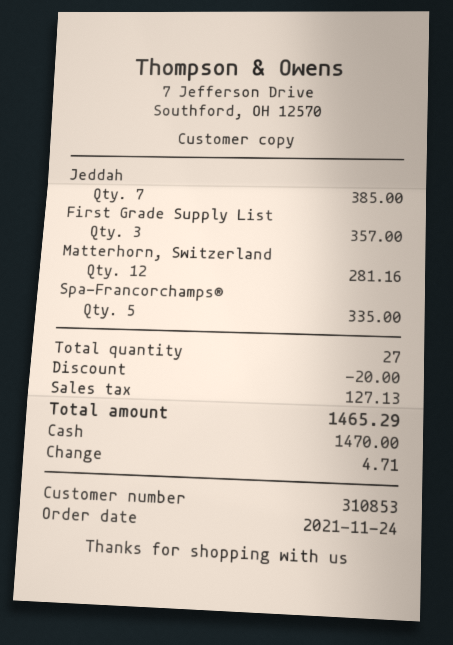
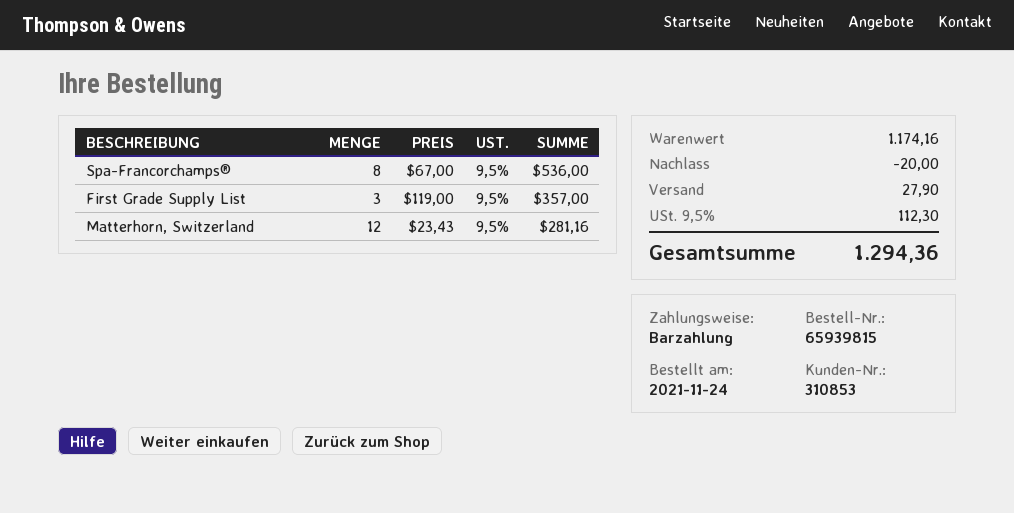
Jeddah: 7 for 385.00 -> none
Spa-Francorchamps®: 5 for 335.00 -> 8 for 536.00
shipping: none -> 27.90
tax: 127.13 -> 112.30
total: 1465.29 -> 1294.36

